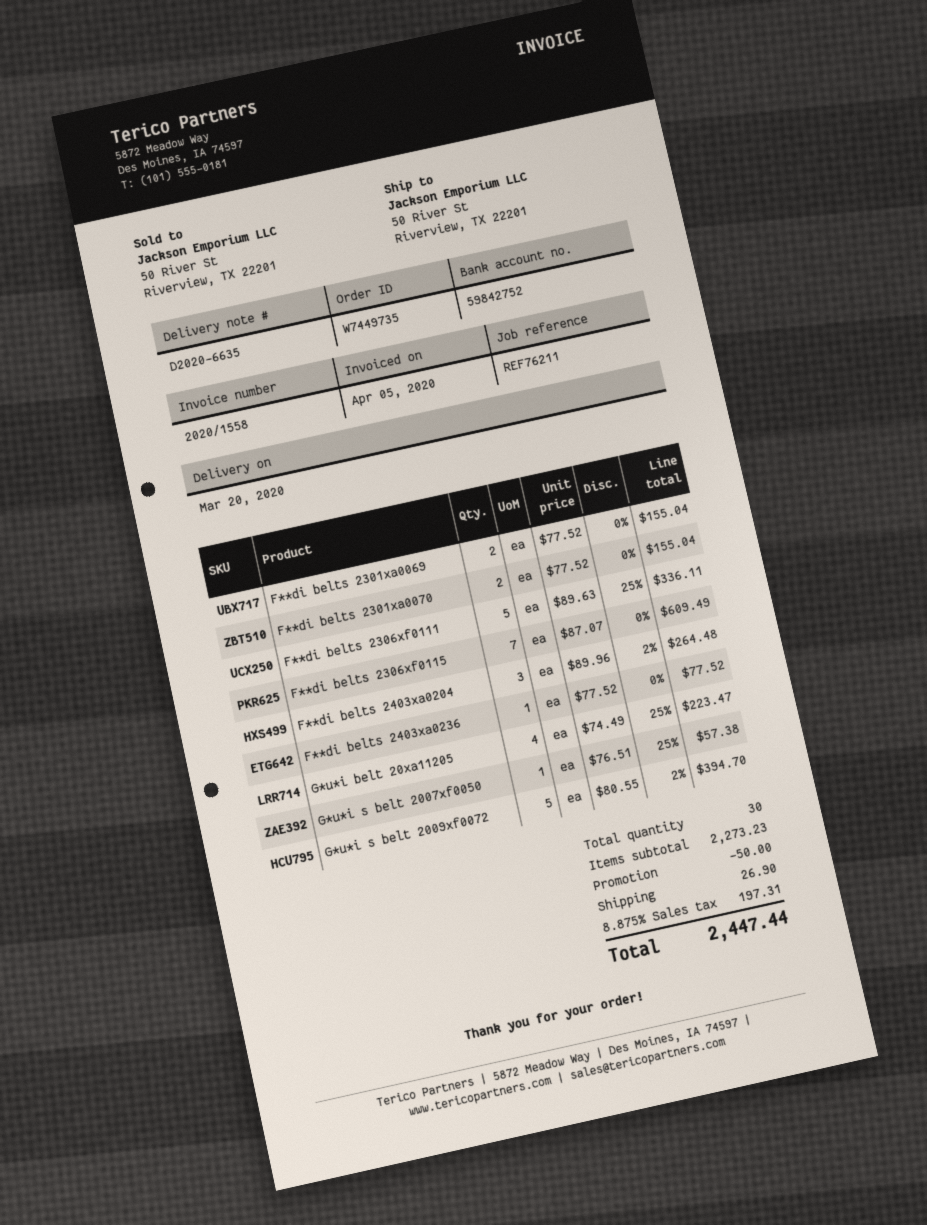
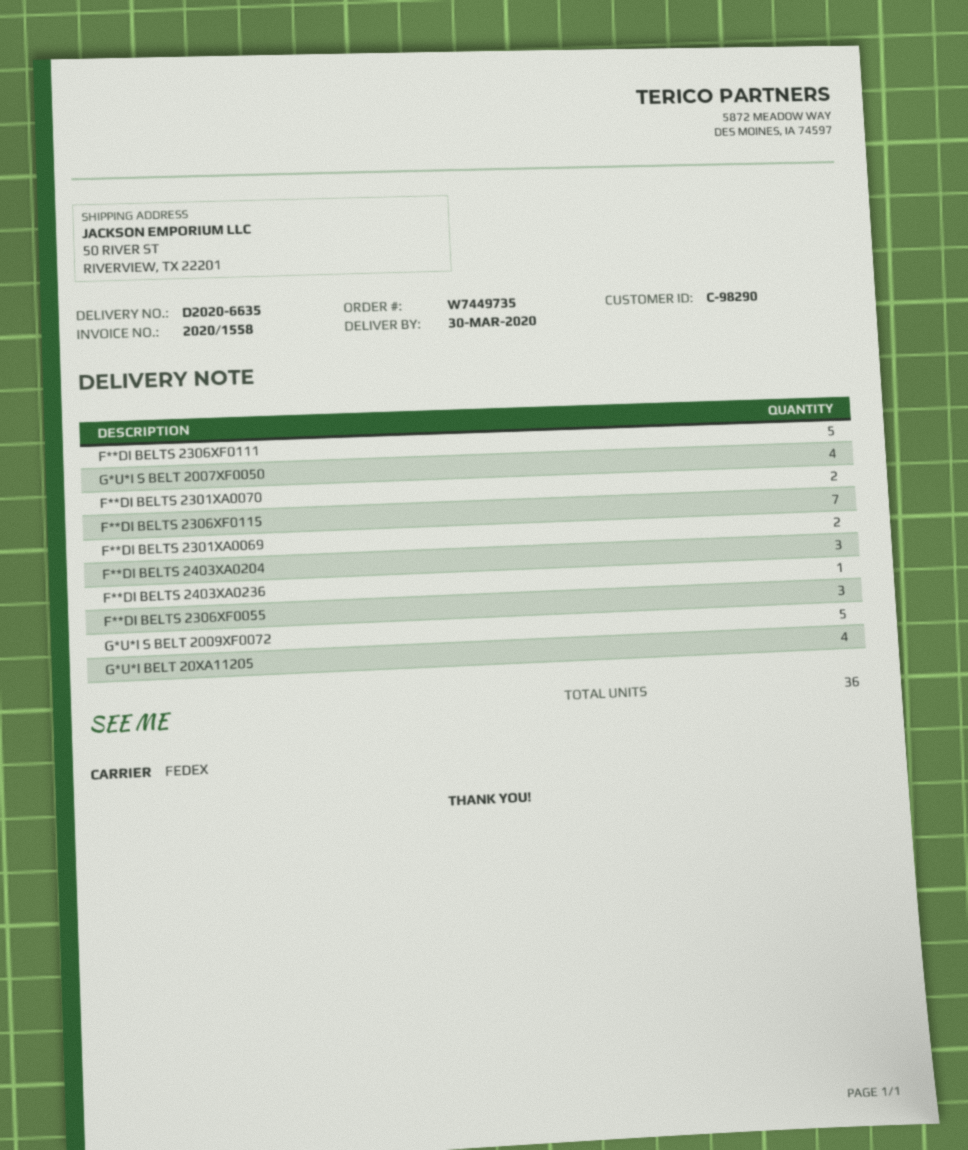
delivery date: 2020-03-20 -> 2020-03-30
G*u*i s belt 2007xf0050: 1 -> 4
F**DI BELTS 2306XF0055: none -> 3
total quantity: 30 -> 36

